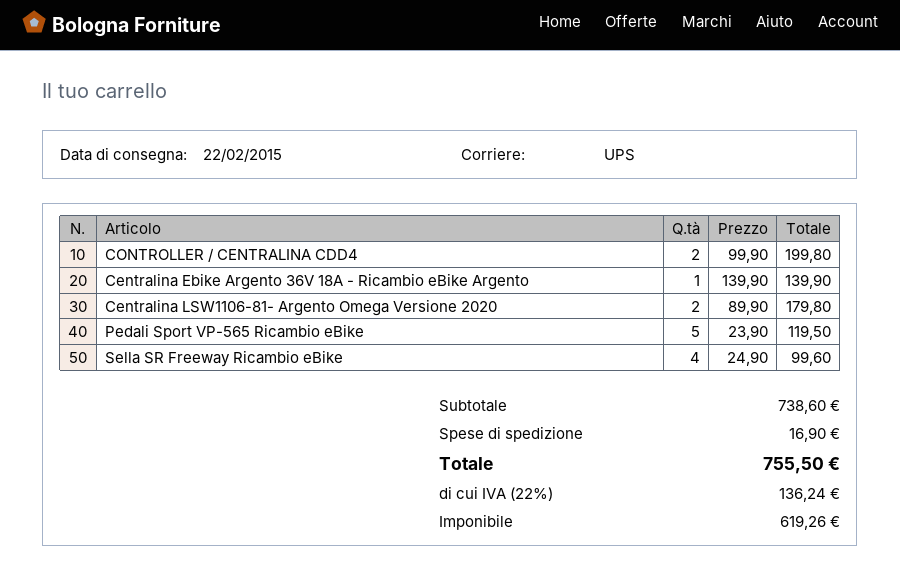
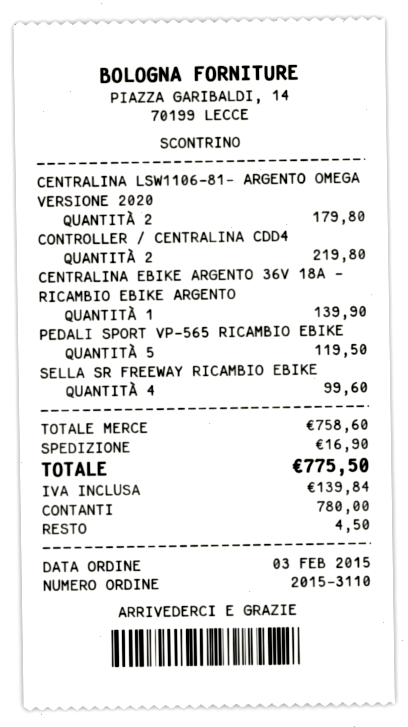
CONTROLLER / CENTRALINA CDD4: 2 for 199.80 -> 2 for 219.80
subtotal: 738.60 -> 758.60
tax: 136.24 -> 139.84
total: 755.50 -> 775.50

